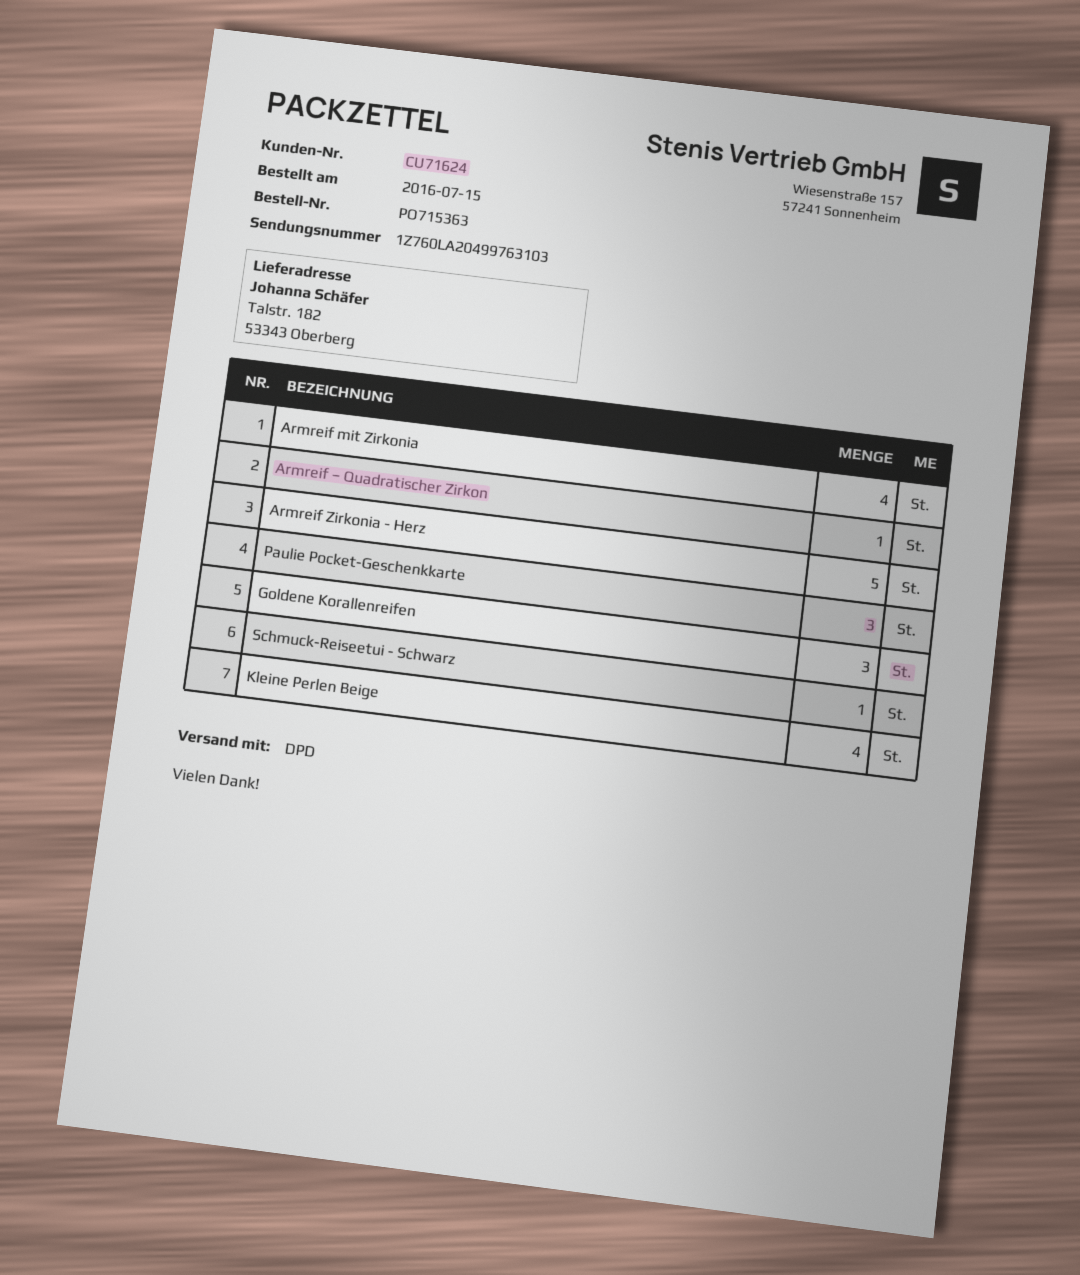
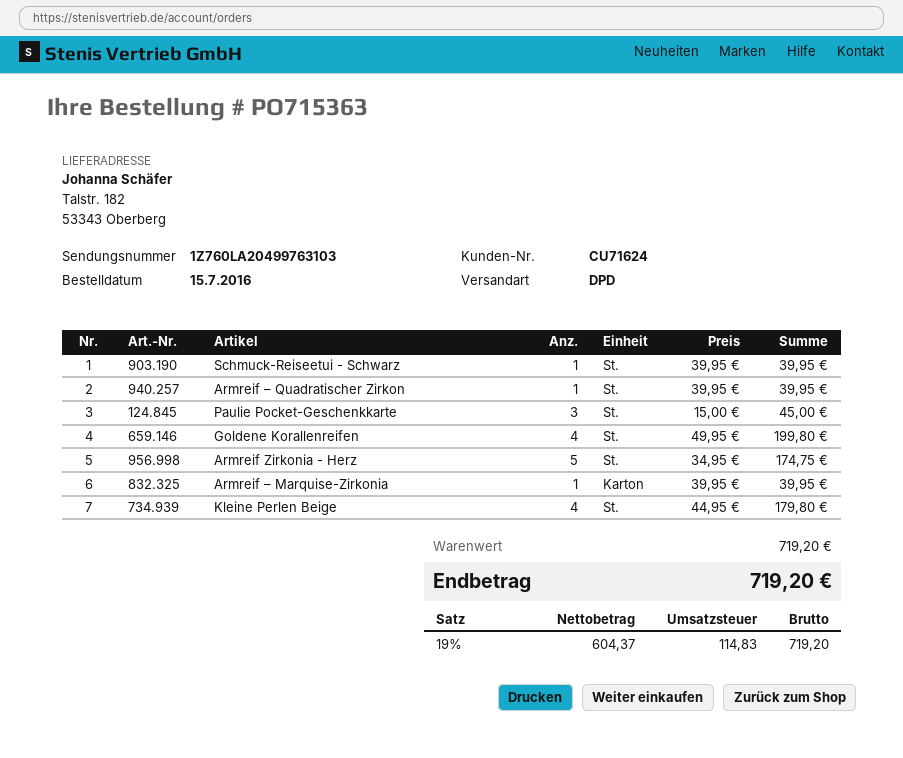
Armreif mit Zirkonia: 4 -> none
Goldene Korallenreifen: 3 -> 4
Armreif – Marquise-Zirkonia: none -> 1

